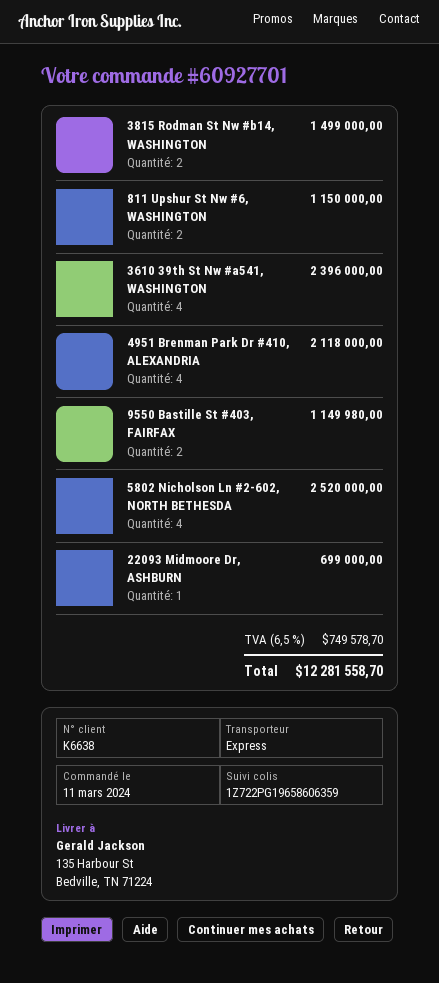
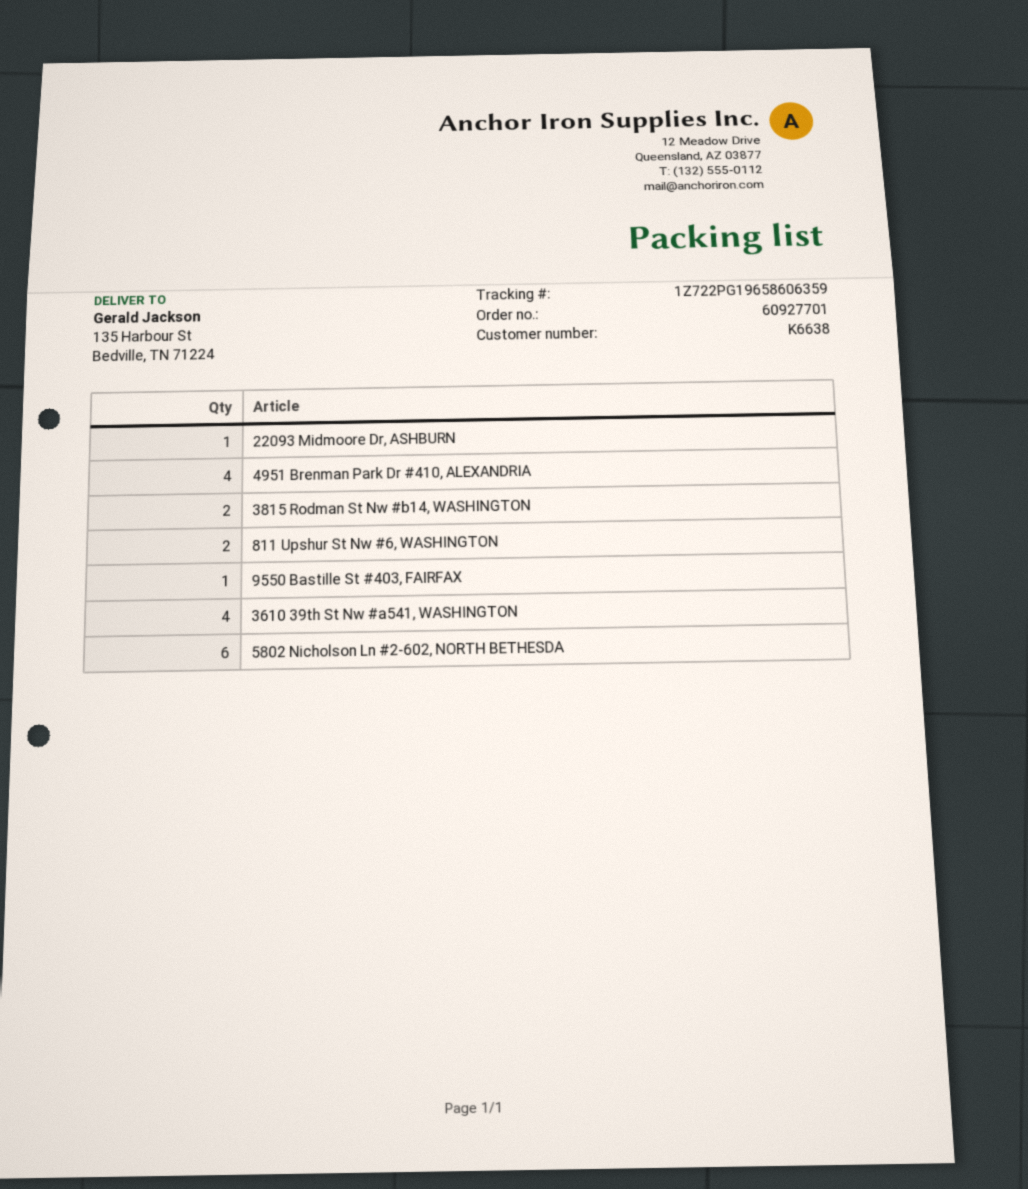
9550 Bastille St #403, FAIRFAX: 2 -> 1
5802 Nicholson Ln #2-602, NORTH BETHESDA: 4 -> 6

